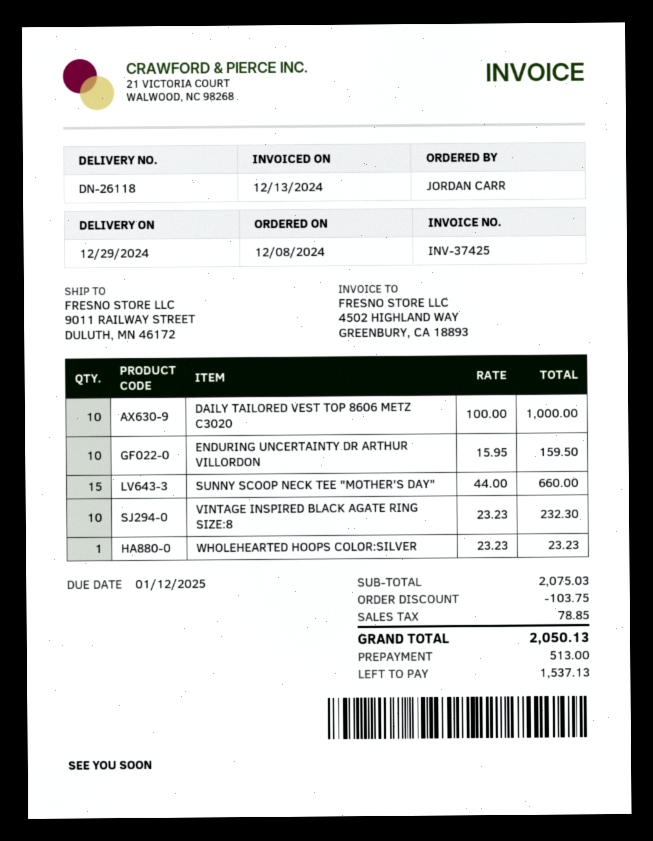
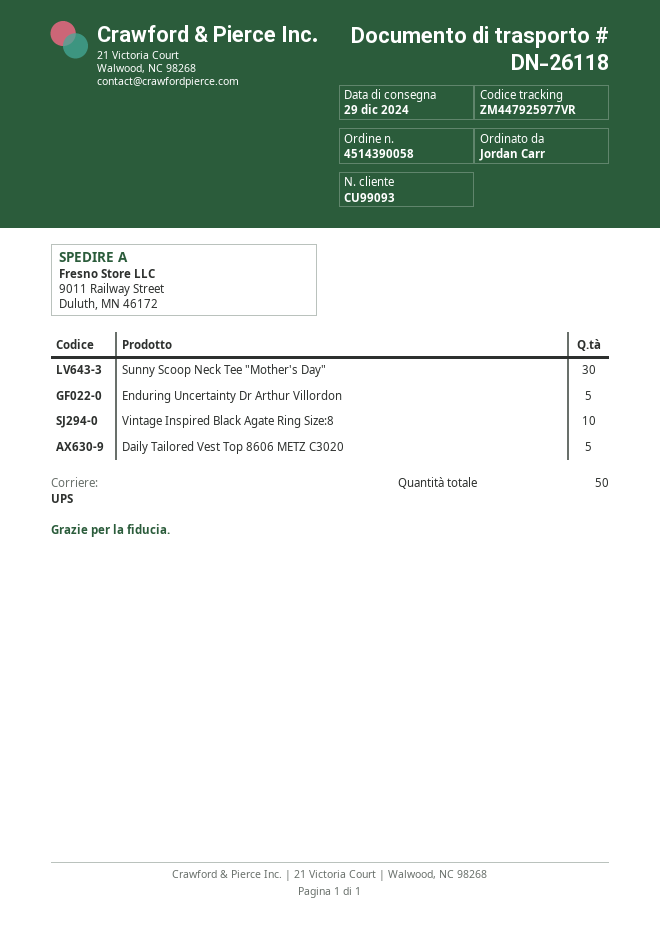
DAILY TAILORED VEST TOP 8606 METZ C3020: 10 -> 5
ENDURING UNCERTAINTY DR ARTHUR VILLORDON: 10 -> 5
SUNNY SCOOP NECK TEE "MOTHER'S DAY": 15 -> 30
WHOLEHEARTED HOOPS COLOR:SILVER: 1 -> none

